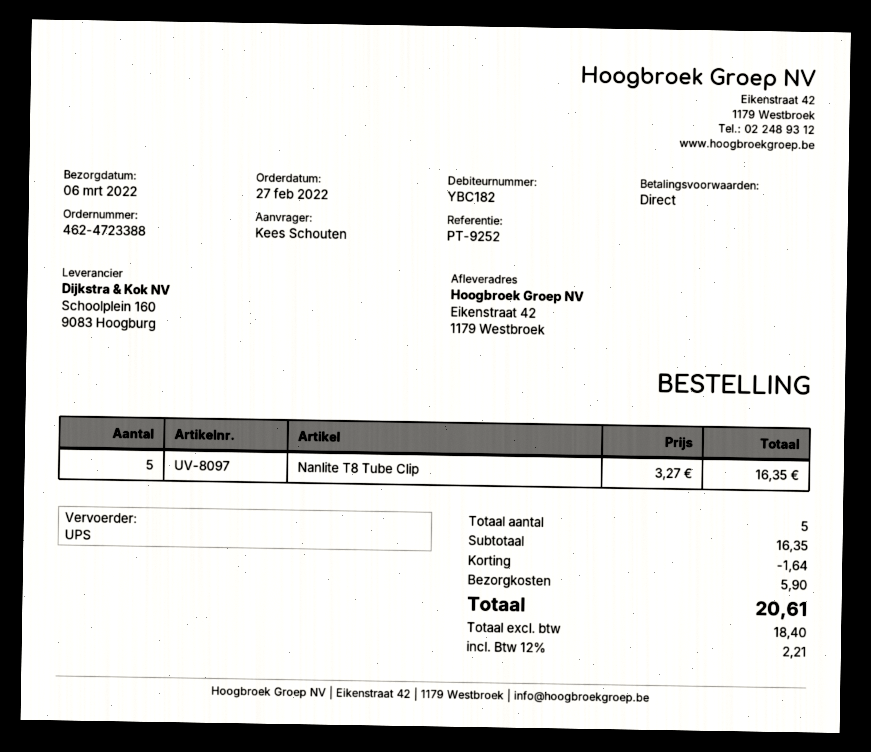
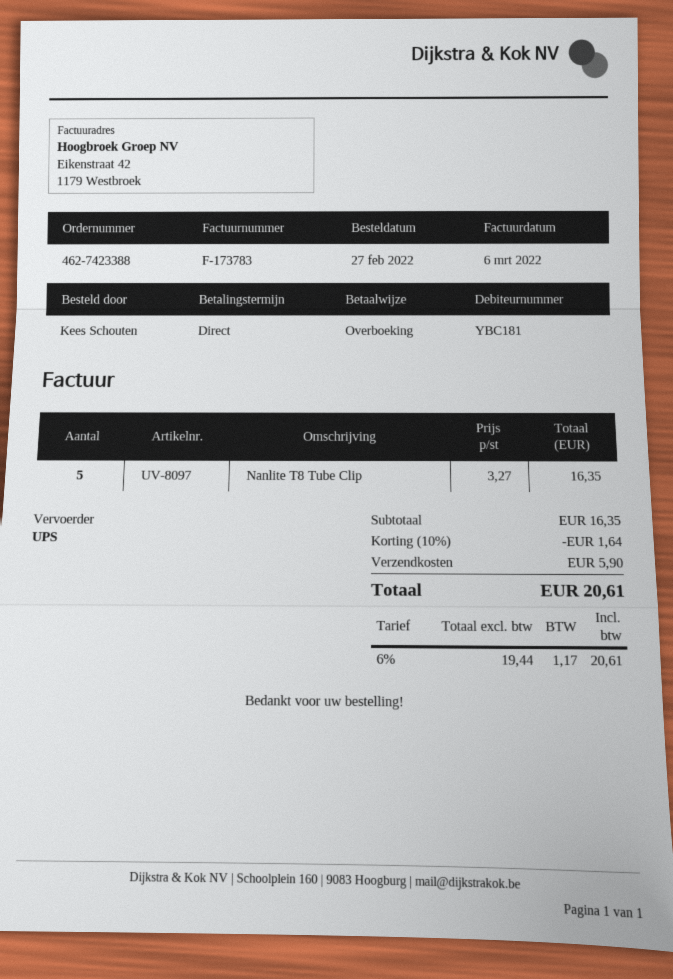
order number: 462-4723388 -> 462-7423388
customer number: YBC182 -> YBC181
net: 18.40 -> 19.44
tax: 12% = 2.21 -> 6% = 1.17

